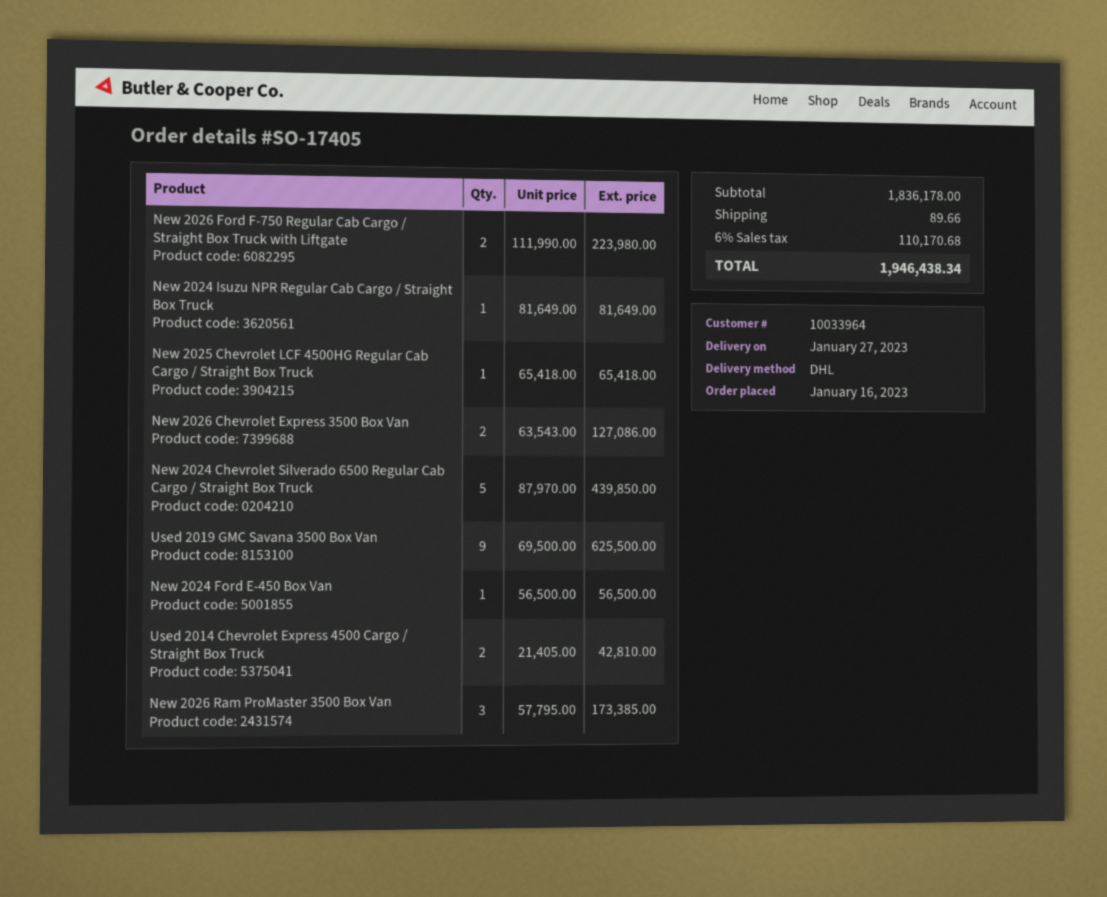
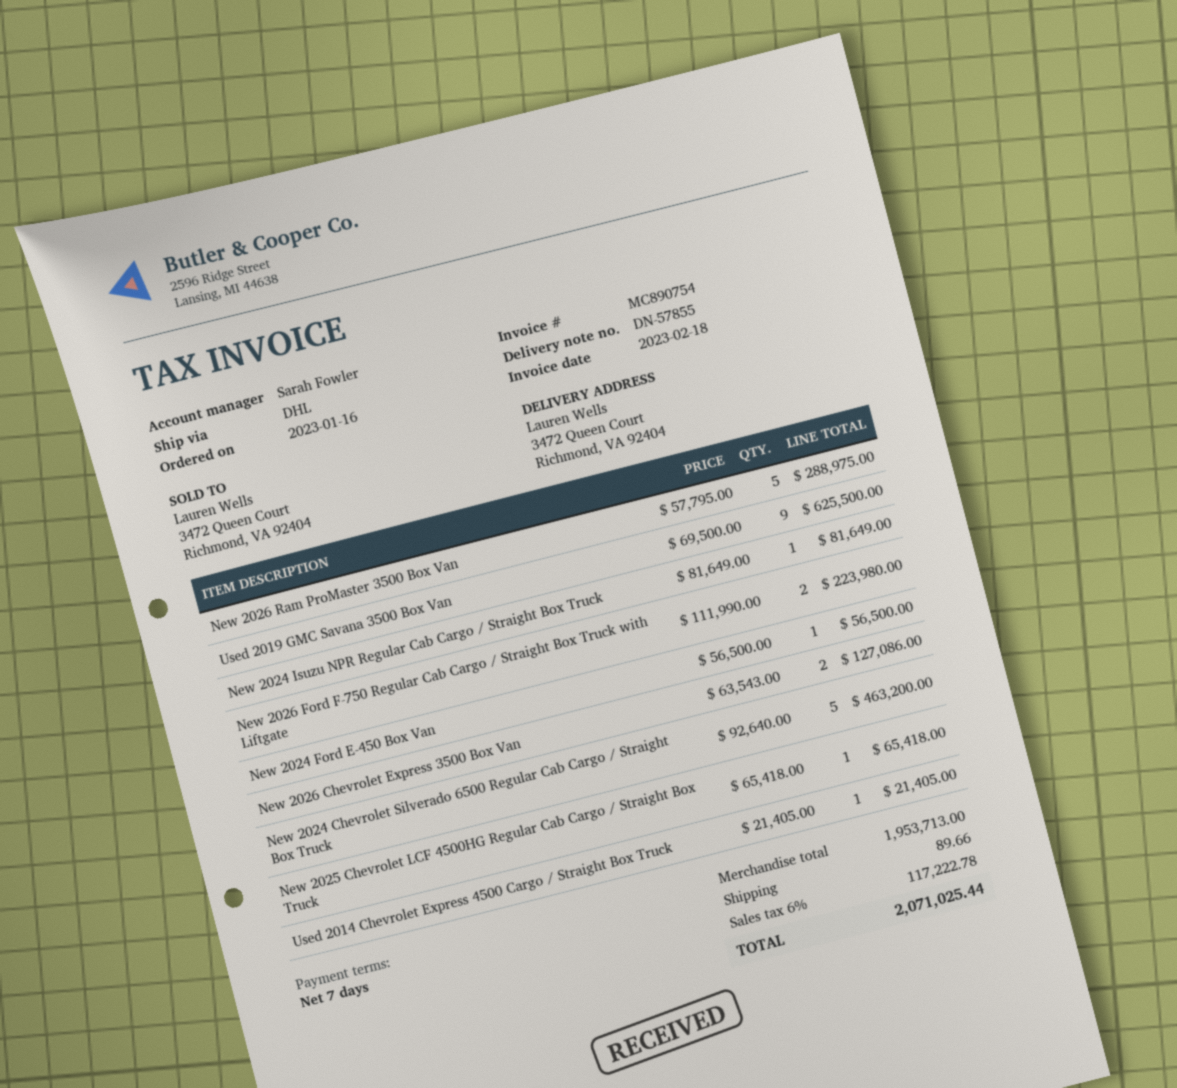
New 2024 Chevrolet Silverado 6500 Regular Cab Cargo / Straight Box Truck: 5 x 87970.00 = 439850.00 -> 5 x 92640.00 = 463200.00
Used 2014 Chevrolet Express 4500 Cargo / Straight Box Truck: 2 x 21405.00 = 42810.00 -> 1 x 21405.00 = 21405.00
New 2026 Ram ProMaster 3500 Box Van: 3 x 57795.00 = 173385.00 -> 5 x 57795.00 = 288975.00
subtotal: 1836178.00 -> 1953713.00
tax: 6% = 110170.68 -> 6% = 117222.78
total: 1946438.34 -> 2071025.44

